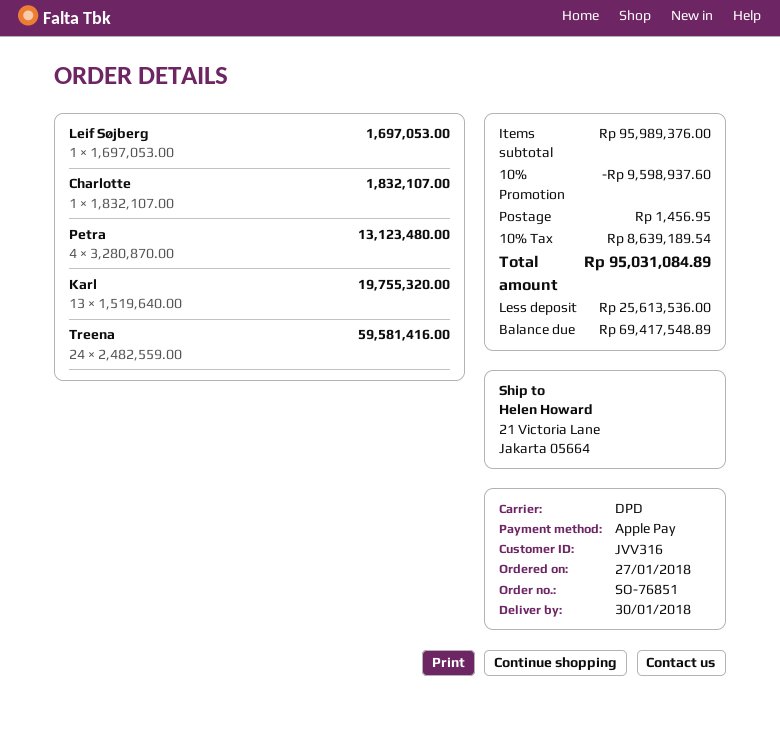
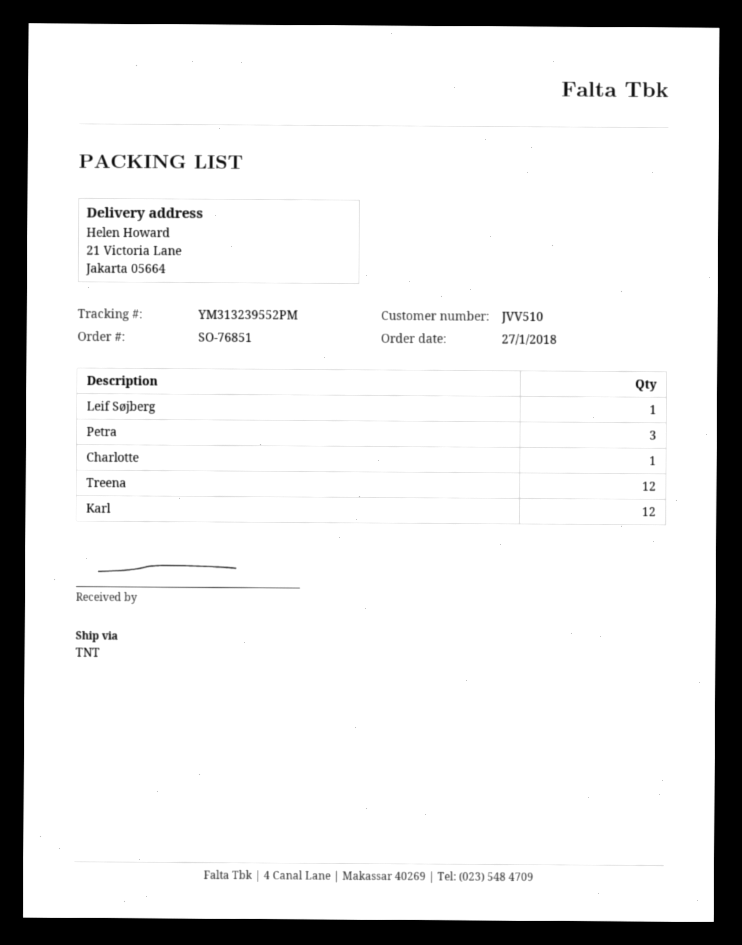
customer number: JVV316 -> JVV510
shipping method: DPD -> TNT
Petra: 4 -> 3
Karl: 13 -> 12
Treena: 24 -> 12

